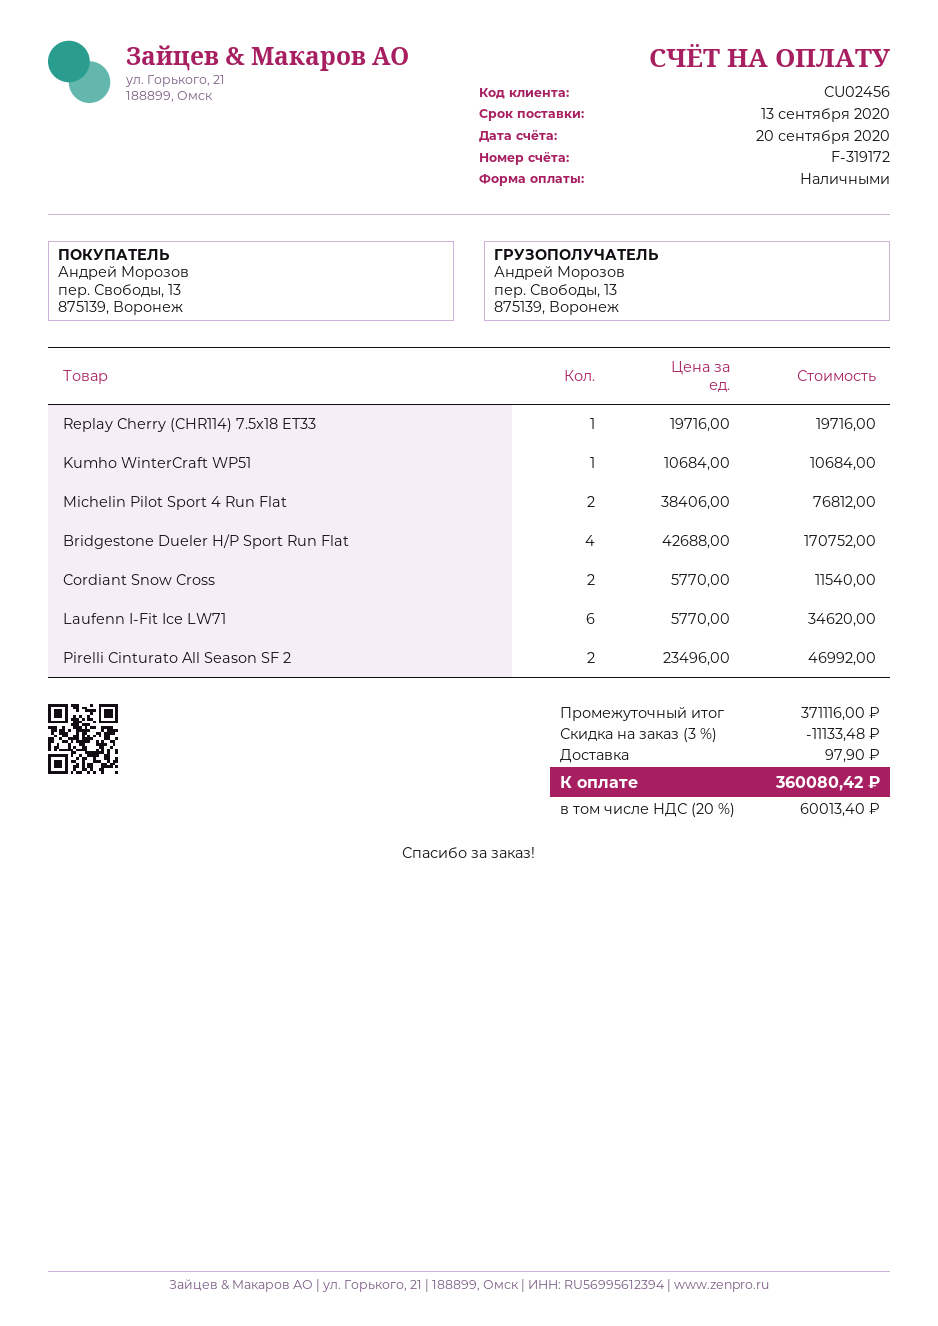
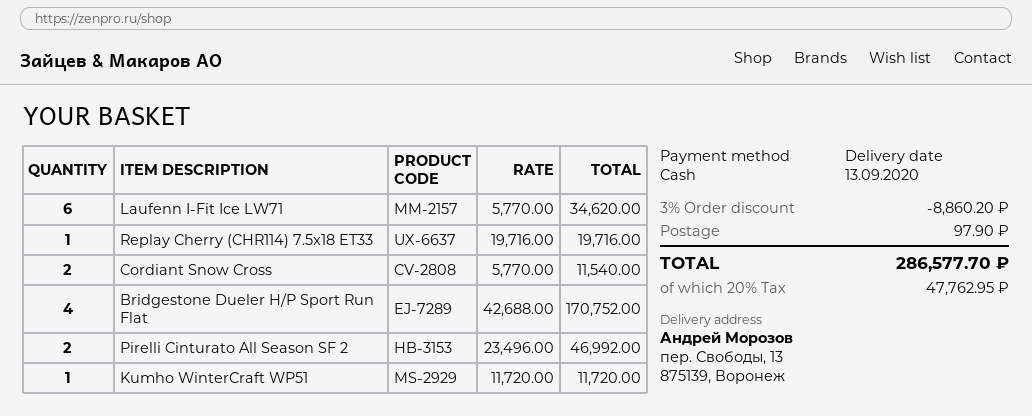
Kumho WinterCraft WP51: 1 x 10684.00 = 10684.00 -> 1 x 11720.00 = 11720.00
Michelin Pilot Sport 4 Run Flat: 2 x 38406.00 = 76812.00 -> none
discount: 3% = 11133.48 -> 3% = 8860.20
tax: 20% = 60013.40 -> 20% = 47762.95
total: 360080.42 -> 286577.70

